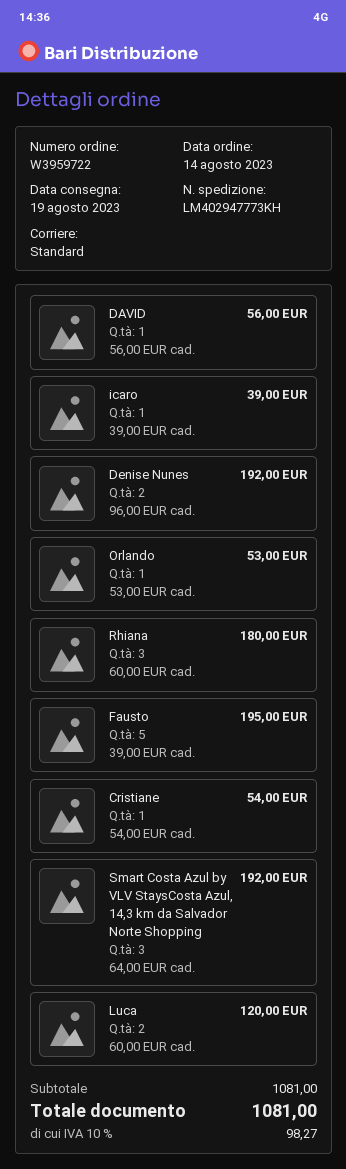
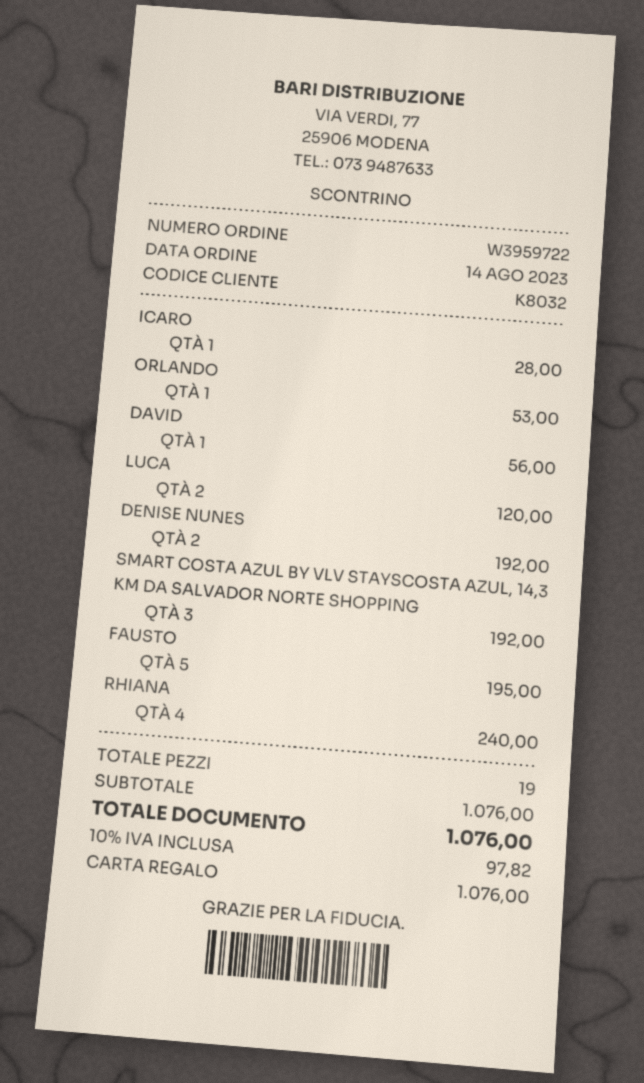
icaro: 1 for 39.00 -> 1 for 28.00
Rhiana: 3 for 180.00 -> 4 for 240.00
Cristiane: 1 for 54.00 -> none
subtotal: 1081.00 -> 1076.00
tax: 10% = 98.27 -> 10% = 97.82
total: 1081.00 -> 1076.00

